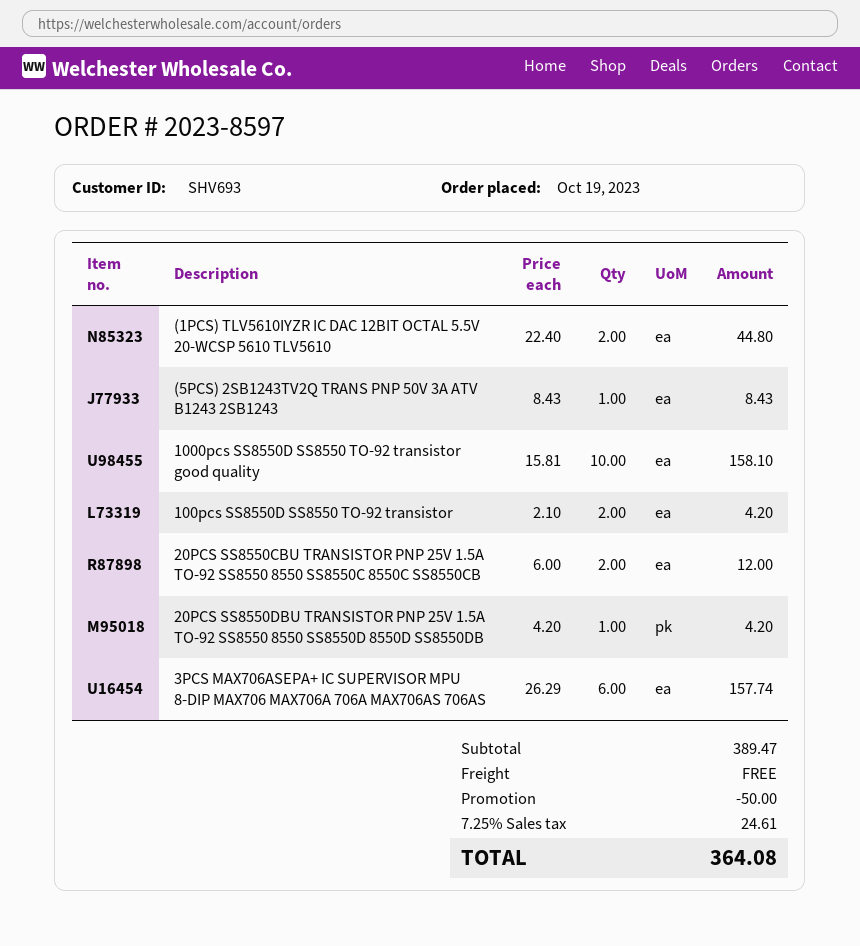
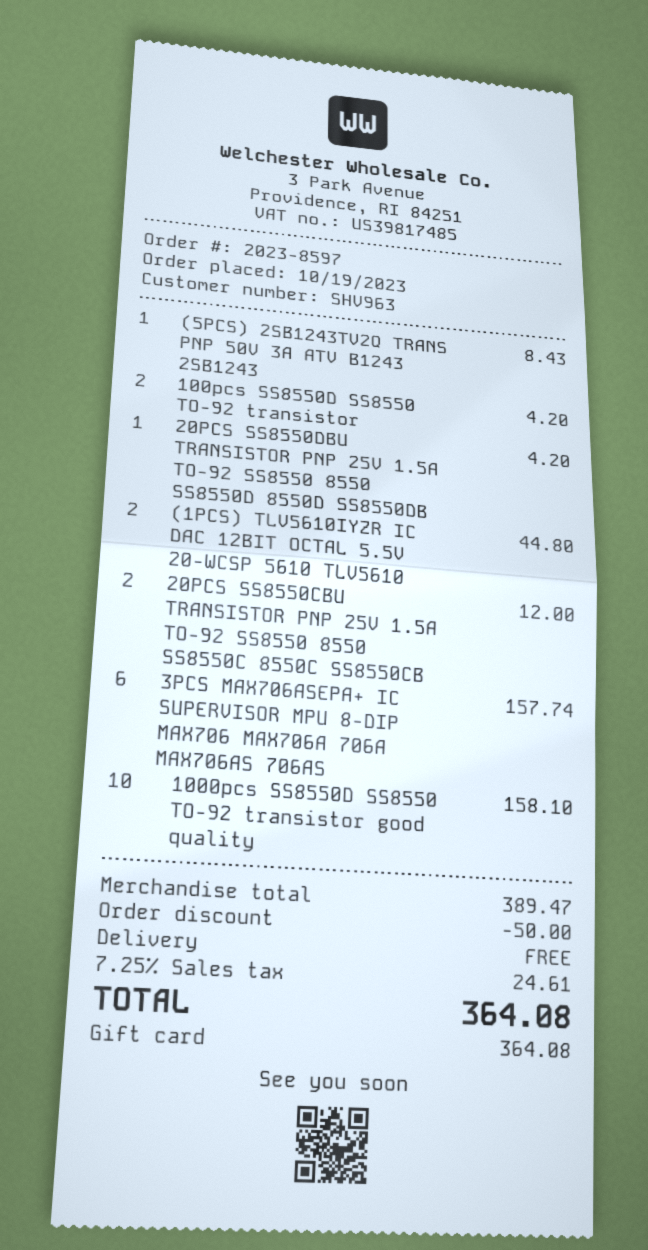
customer number: SHV693 -> SHV963

